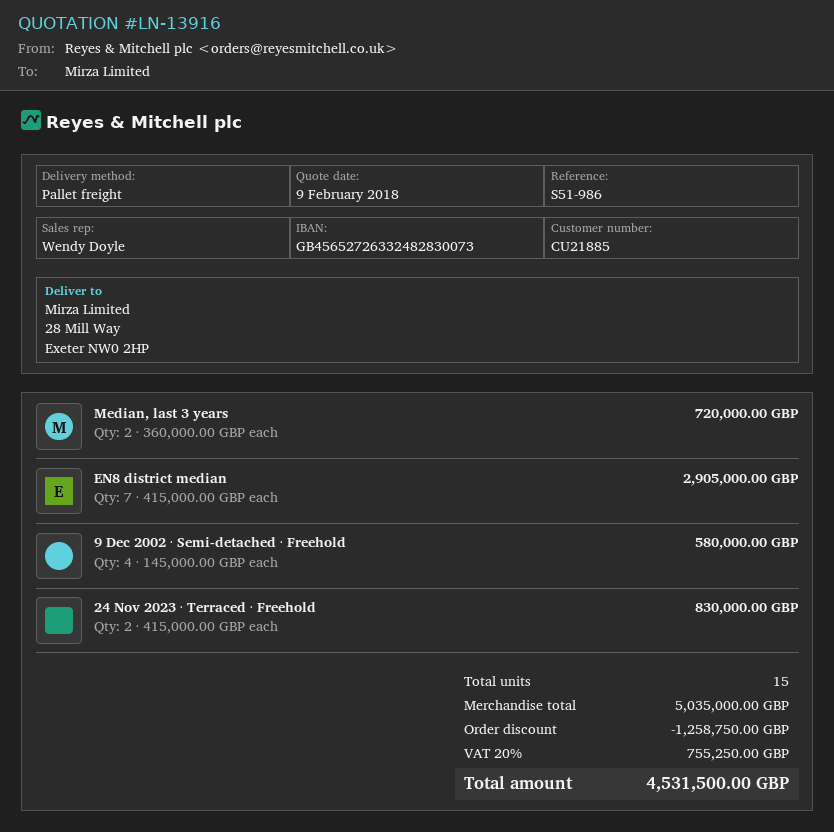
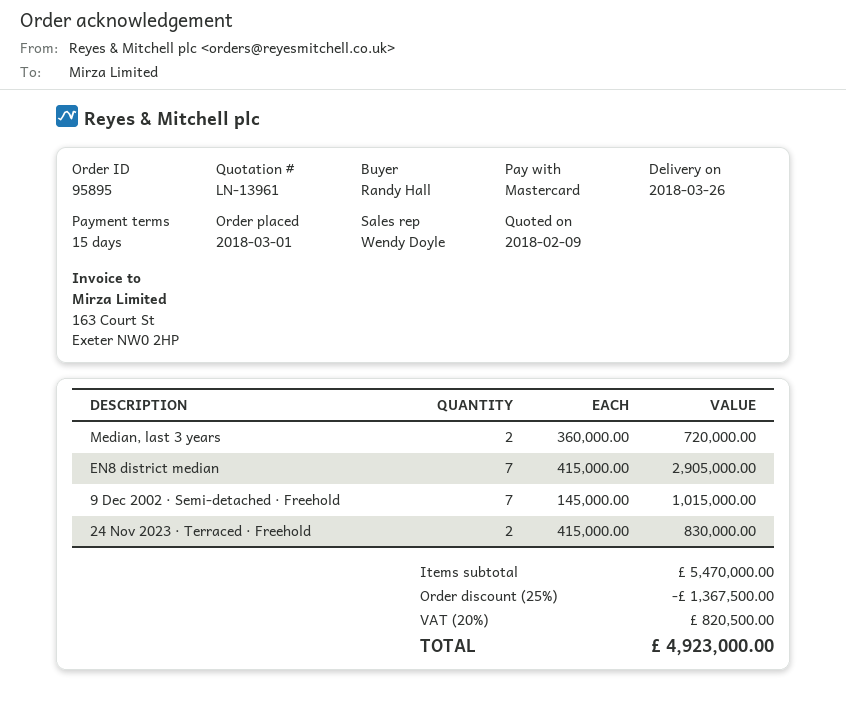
quote number: LN-13916 -> LN-13961
9 Dec 2002 · Semi-detached · Freehold: 4 x 145000.00 = 580000.00 -> 7 x 145000.00 = 1015000.00
subtotal: 5035000.00 -> 5470000.00
discount: 1258750.00 -> 1367500.00
tax: 20% = 755250.00 -> 20% = 820500.00
total: 4531500.00 -> 4923000.00

